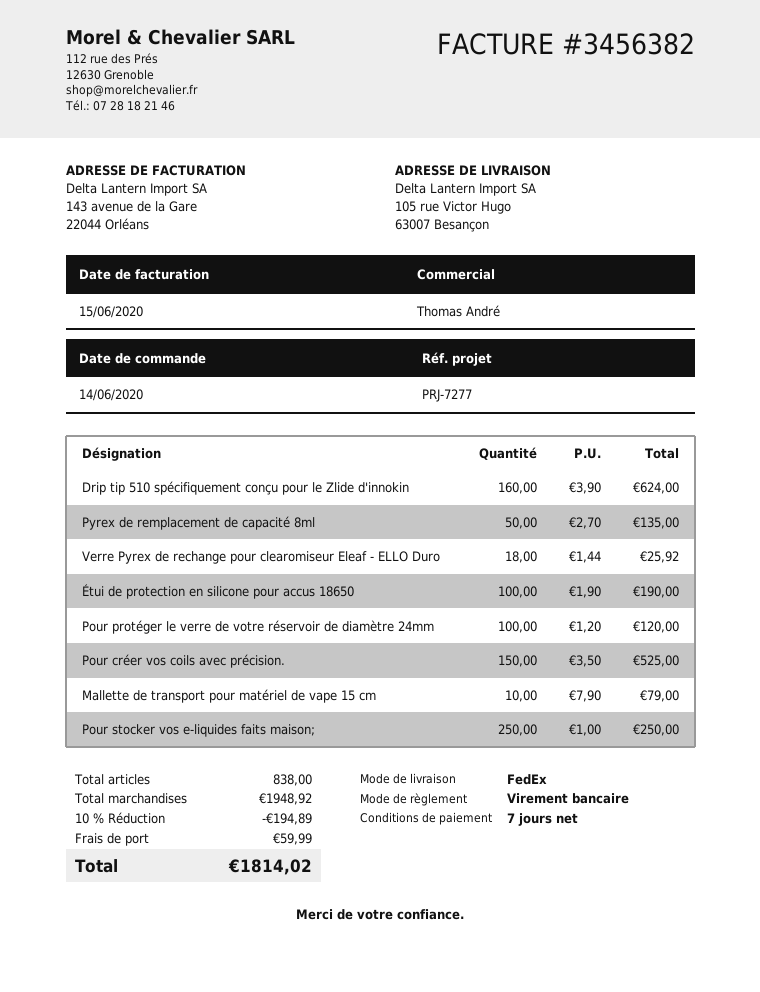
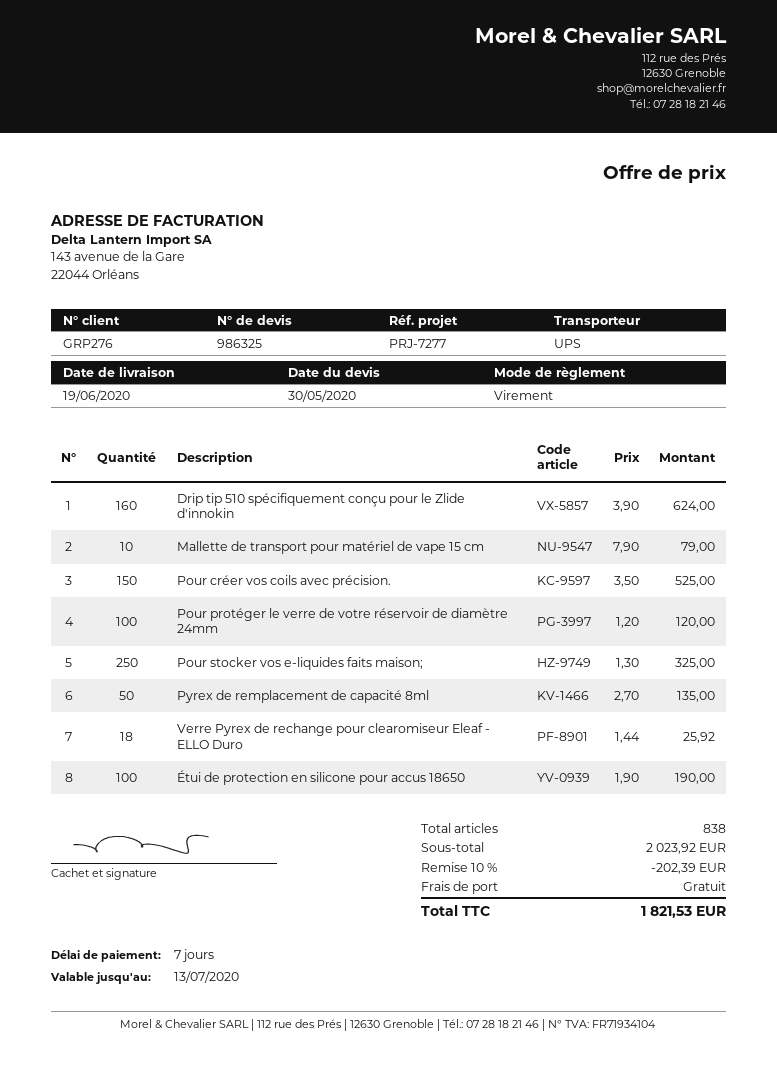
shipping method: FedEx -> UPS
Pour stocker vos e-liquides faits maison;: 250 x 1.00 = 250.00 -> 250 x 1.30 = 325.00
subtotal: 1948.92 -> 2023.92
discount: 10% = 194.89 -> 10% = 202.39
shipping: 59.99 -> 0.00
total: 1814.02 -> 1821.53

